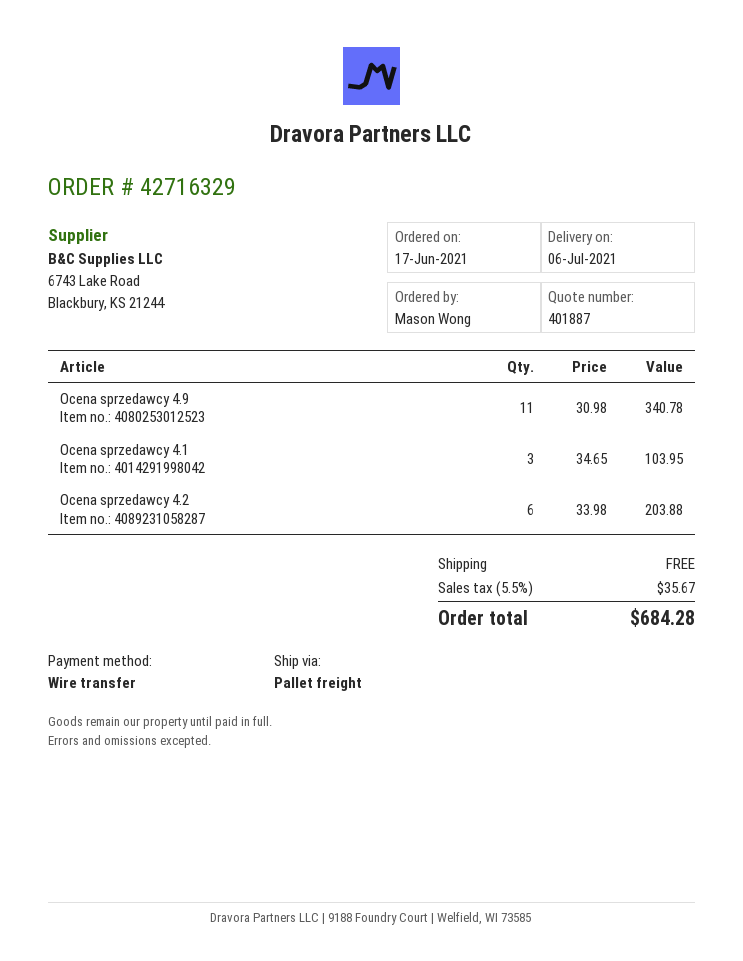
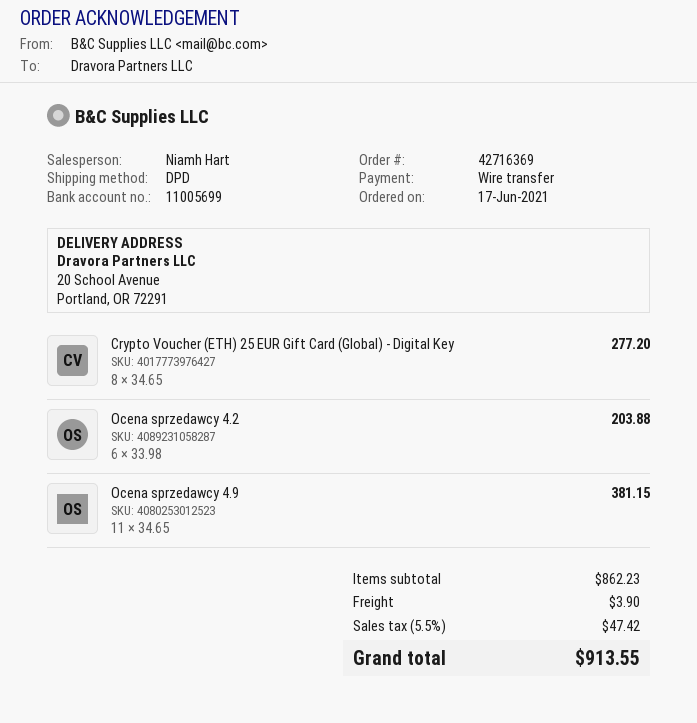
order number: 42716329 -> 42716369
shipping method: pallet freight -> DPD
Ocena sprzedawcy 4.9: 11 x 30.98 = 340.78 -> 11 x 34.65 = 381.15
Ocena sprzedawcy 4.1: 3 x 34.65 = 103.95 -> none
Crypto Voucher (ETH) 25 EUR Gift Card (Global) - Digital Key: none -> 8 x 34.65 = 277.20
shipping: 0.00 -> 3.90
tax: 5.5% = 35.67 -> 5.5% = 47.42
total: 684.28 -> 913.55

